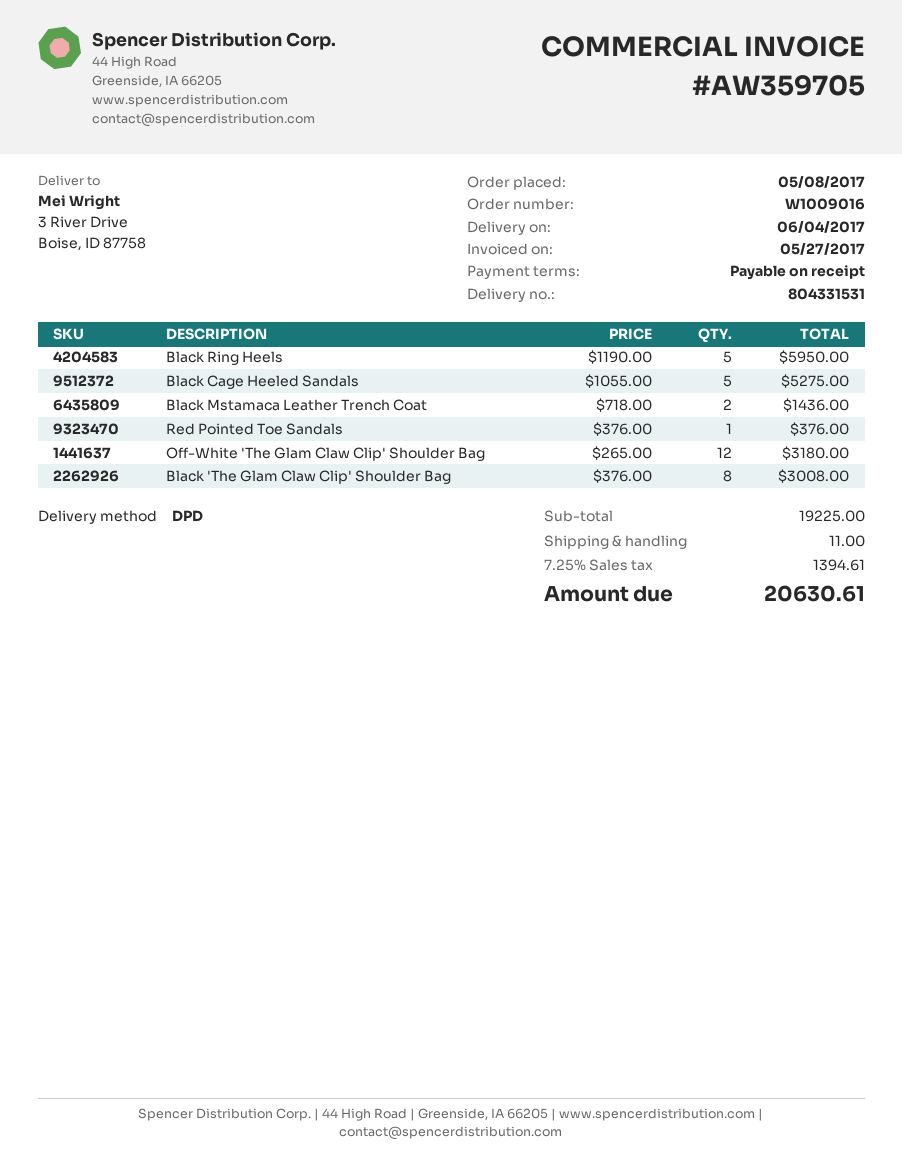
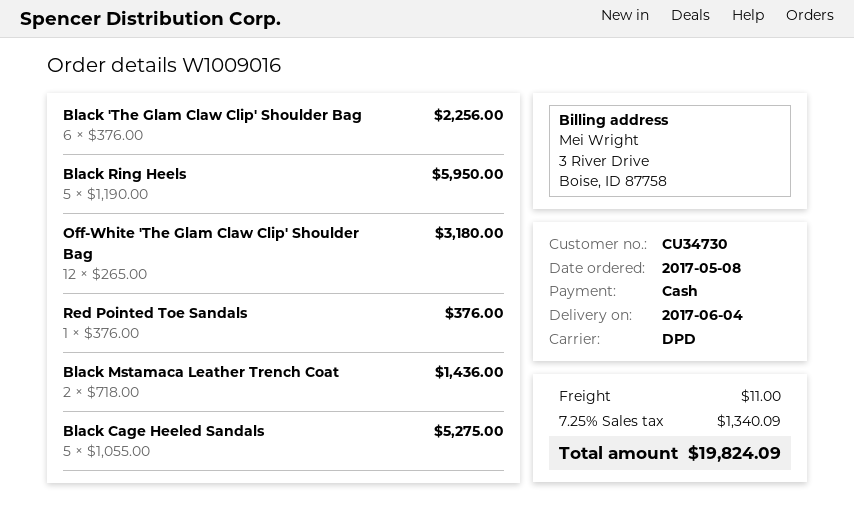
Black 'The Glam Claw Clip' Shoulder Bag: 8 x 376.00 = 3008.00 -> 6 x 376.00 = 2256.00
tax: 7.25% = 1394.61 -> 7.25% = 1340.09
total: 20630.61 -> 19824.09

